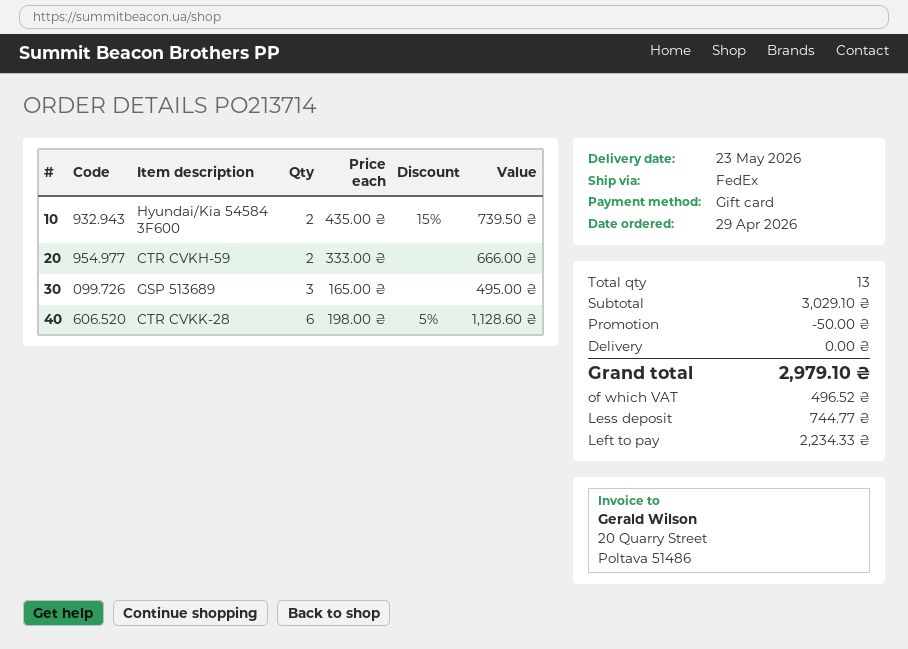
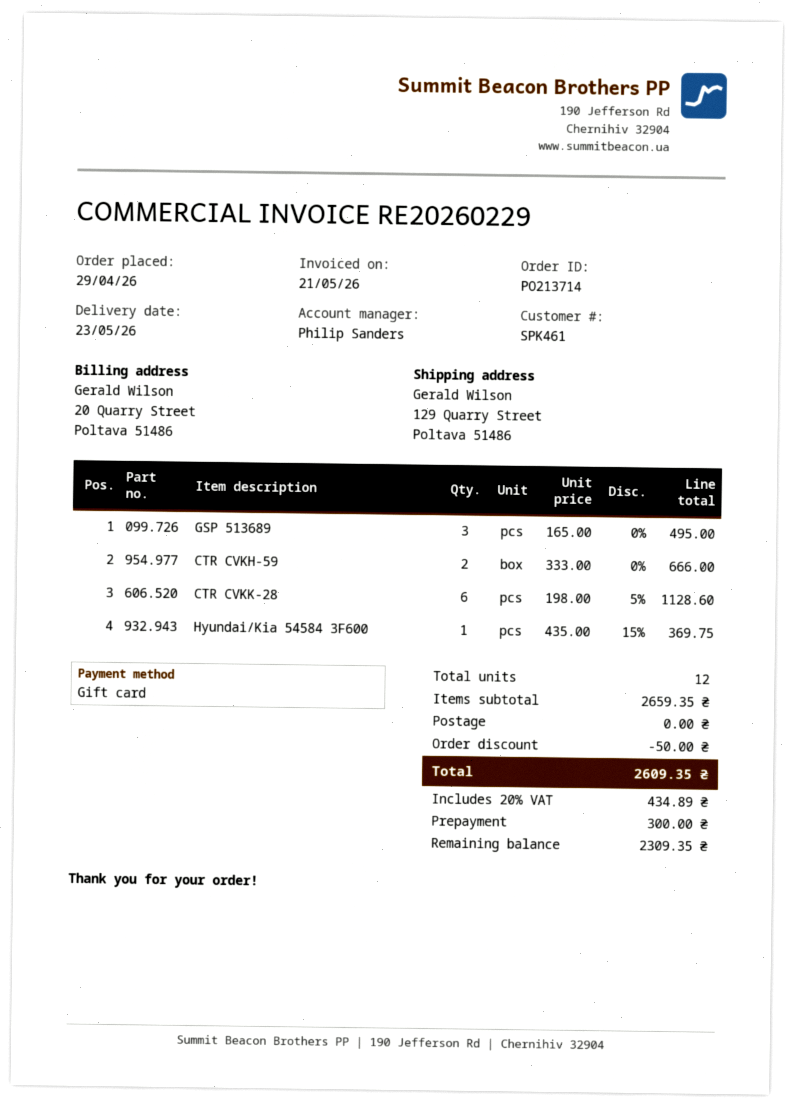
Hyundai/Kia 54584 3F600: 2 x 435.00 - 15% = 739.50 -> 1 x 435.00 - 15% = 369.75
total quantity: 13 -> 12
subtotal: 3029.10 -> 2659.35
tax: 496.52 -> 434.89
total: 2979.10 -> 2609.35
deposit: 744.77 -> 300.00
balance: 2234.33 -> 2309.35

